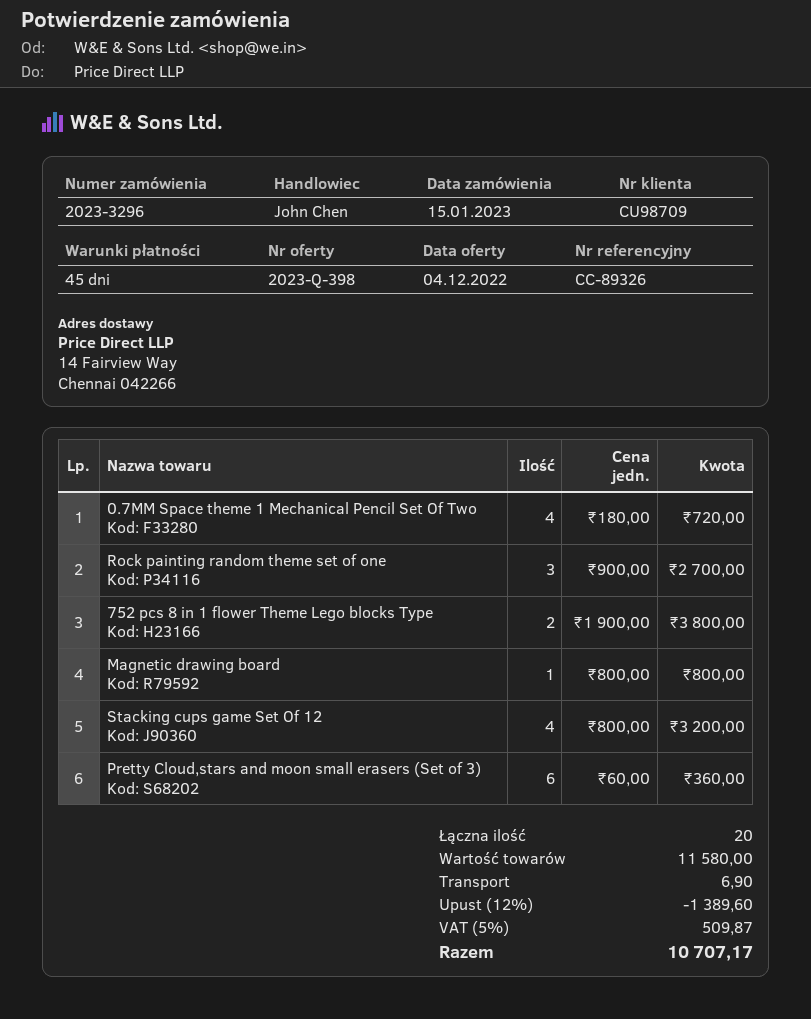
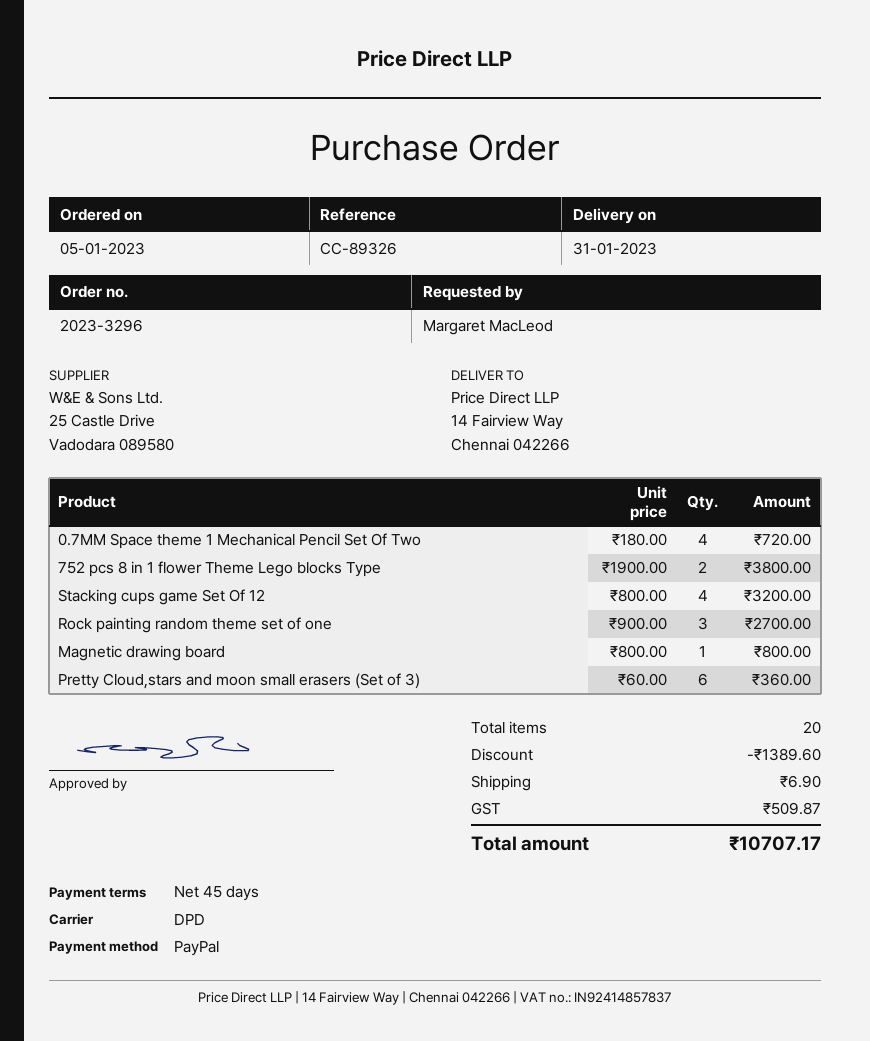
order date: 2023-01-15 -> 2023-01-05

